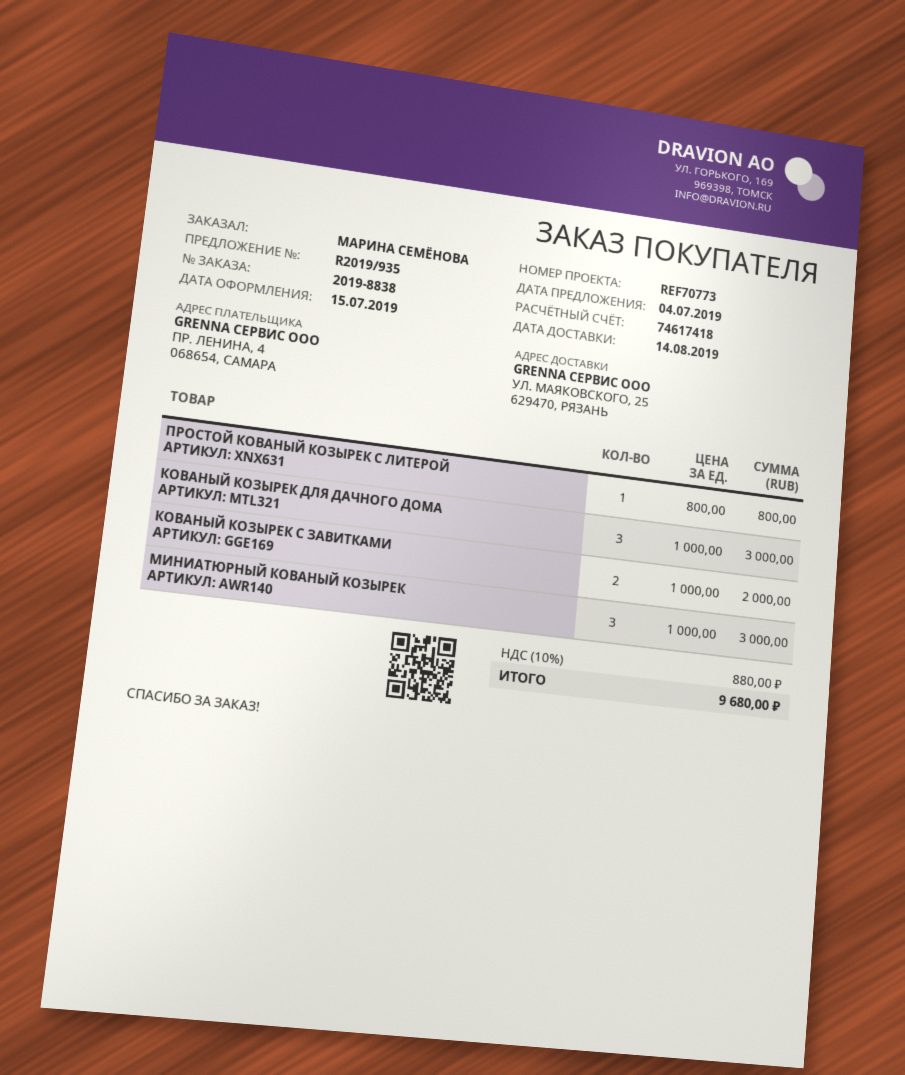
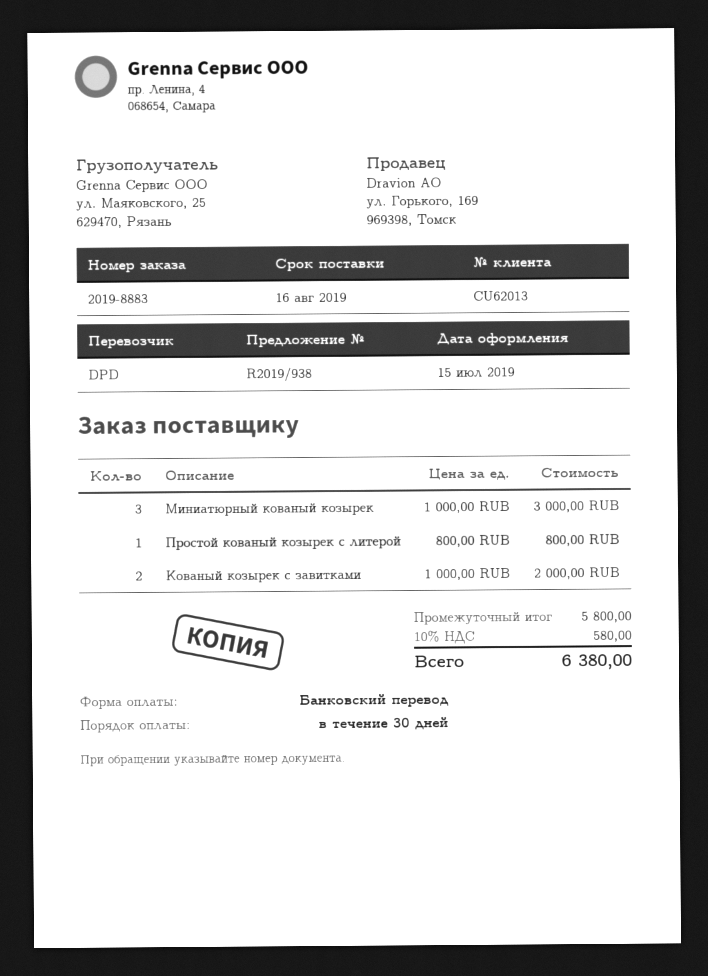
quote number: R2019/935 -> R2019/938
order number: 2019-8838 -> 2019-8883
delivery date: 2019-08-14 -> 2019-08-16
КОВАНЫЙ КОЗЫРЕК ДЛЯ ДАЧНОГО ДОМА: 3 x 1000.00 = 3000.00 -> none
tax: 10% = 880.00 -> 10% = 580.00
total: 9680.00 -> 6380.00

